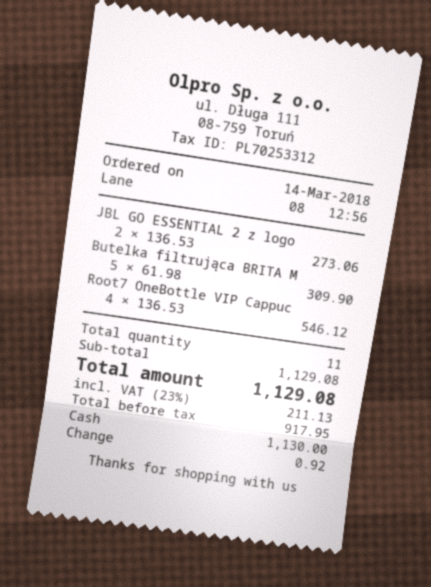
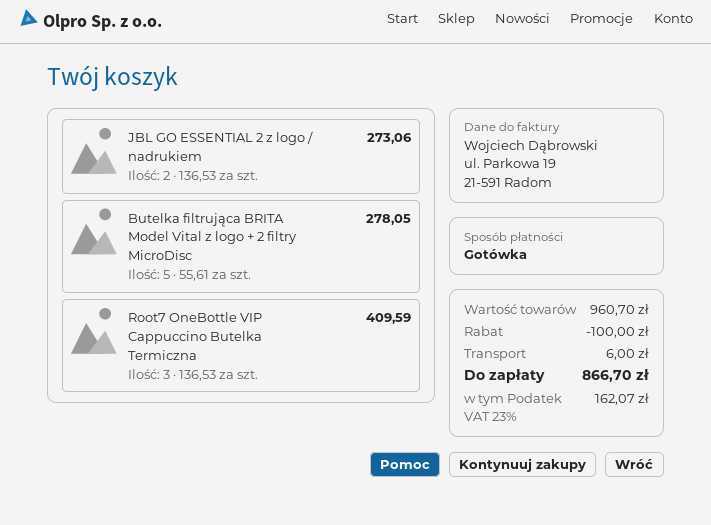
Butelka filtrująca BRITA M: 5 x 61.98 = 309.90 -> 5 x 55.61 = 278.05
Root7 OneBottle VIP Cappuc: 4 x 136.53 = 546.12 -> 3 x 136.53 = 409.59
subtotal: 1129.08 -> 960.70
discount: none -> 100.00
shipping: none -> 6.00
tax: 23% = 211.13 -> 23% = 162.07
total: 1129.08 -> 866.70

